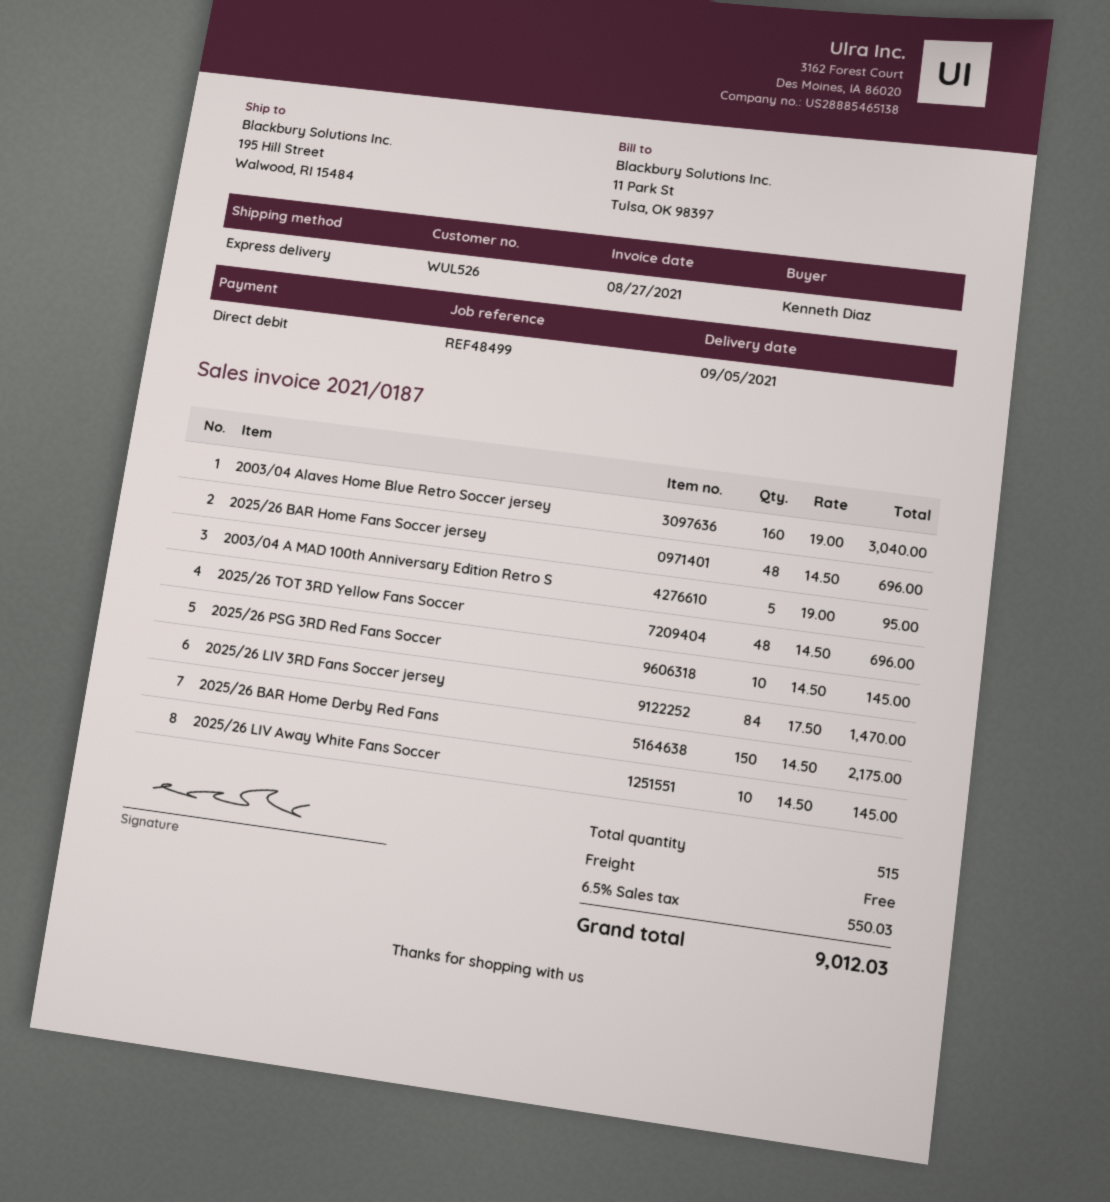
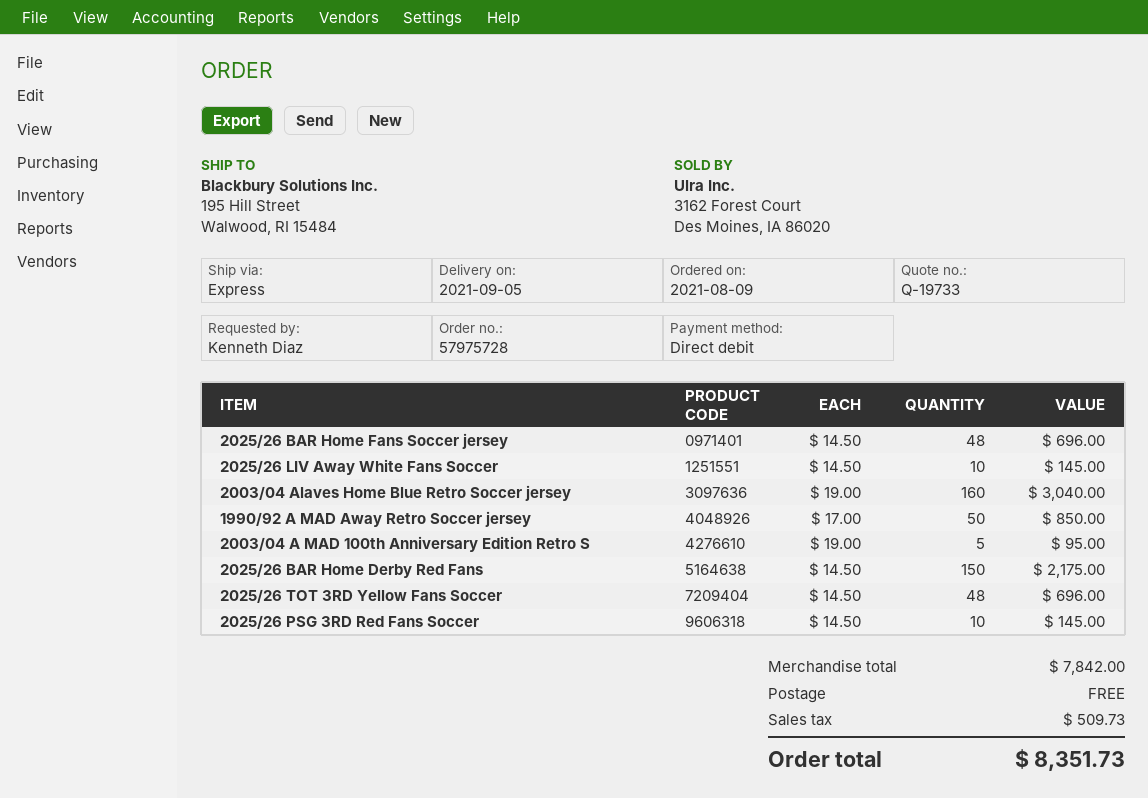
2025/26 LIV 3RD Fans Soccer jersey: 84 x 17.50 = 1470.00 -> none
1990/92 A MAD Away Retro Soccer jersey: none -> 50 x 17.00 = 850.00
tax: 550.03 -> 509.73
total: 9012.03 -> 8351.73

